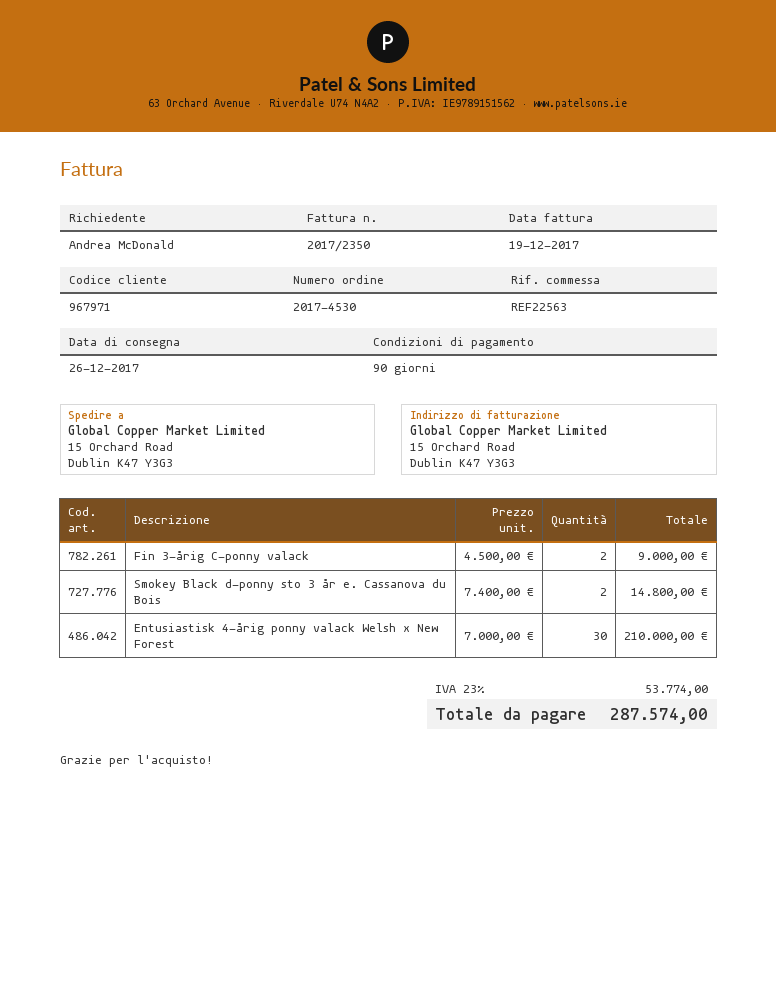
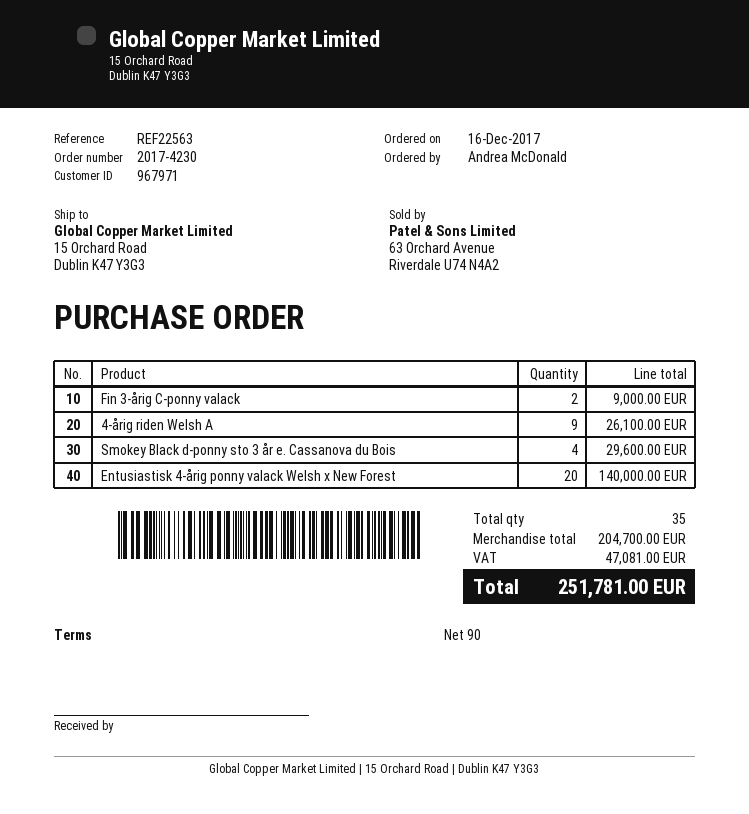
order number: 2017-4530 -> 2017-4230
Smokey Black d-ponny sto 3 år e. Cassanova du Bois: 2 for 14800.00 -> 4 for 29600.00
Entusiastisk 4-årig ponny valack Welsh x New Forest: 30 for 210000.00 -> 20 for 140000.00
4-årig riden Welsh A: none -> 9 for 26100.00
tax: 53774.00 -> 47081.00
total: 287574.00 -> 251781.00

